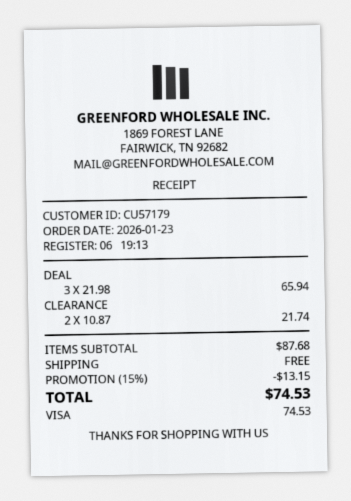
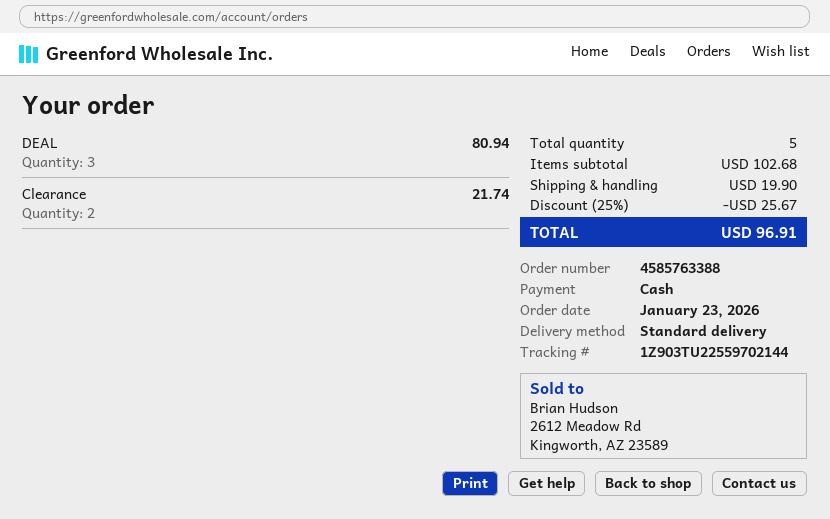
payment method: Visa -> cash
DEAL: 3 for 65.94 -> 3 for 80.94
subtotal: 87.68 -> 102.68
discount: 15% = 13.15 -> 25% = 25.67
shipping: 0.00 -> 19.90
total: 74.53 -> 96.91

